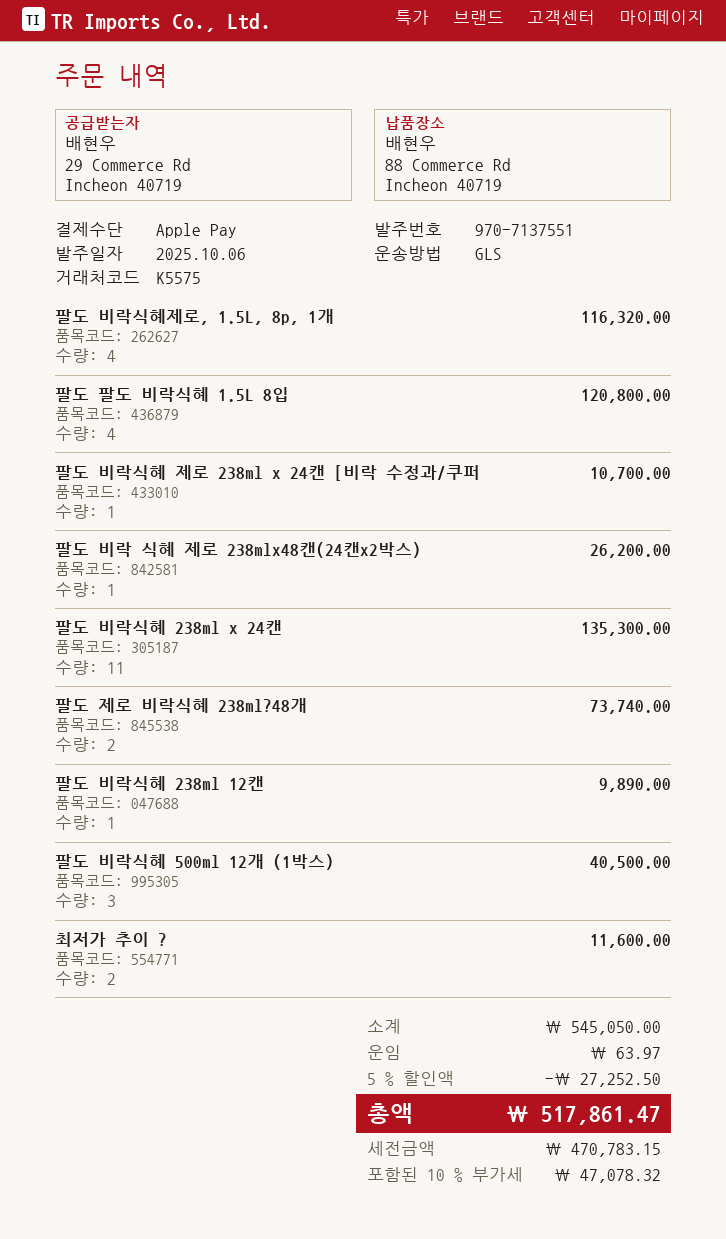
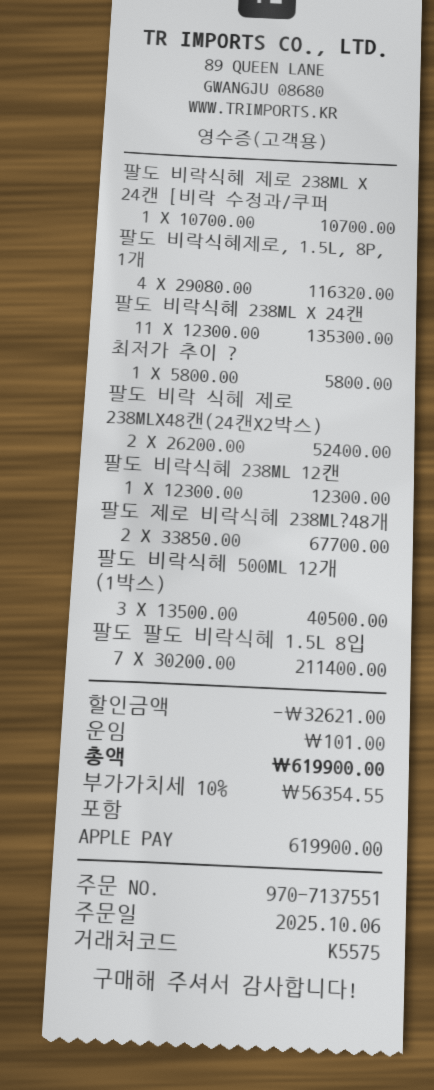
팔도 팔도 비락식혜 1.5L 8입: 4 for 120800.00 -> 7 for 211400.00
팔도 비락 식혜 제로 238mlx48캔(24캔x2박스): 1 for 26200.00 -> 2 for 52400.00
팔도 제로 비락식혜 238ml?48개: 2 for 73740.00 -> 2 for 67700.00
팔도 비락식혜 238ml 12캔: 1 for 9890.00 -> 1 for 12300.00
최저가 추이 ?: 2 for 11600.00 -> 1 for 5800.00
discount: 27252.50 -> 32621.00
shipping: 63.97 -> 101.00
tax: 10% = 47078.32 -> 10% = 56354.55
total: 517861.47 -> 619900.00

